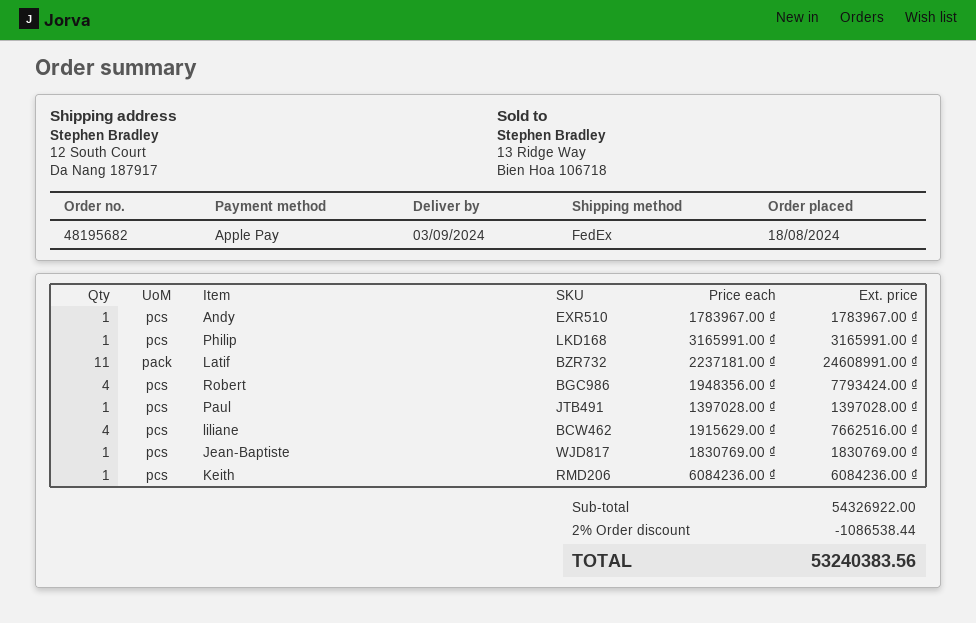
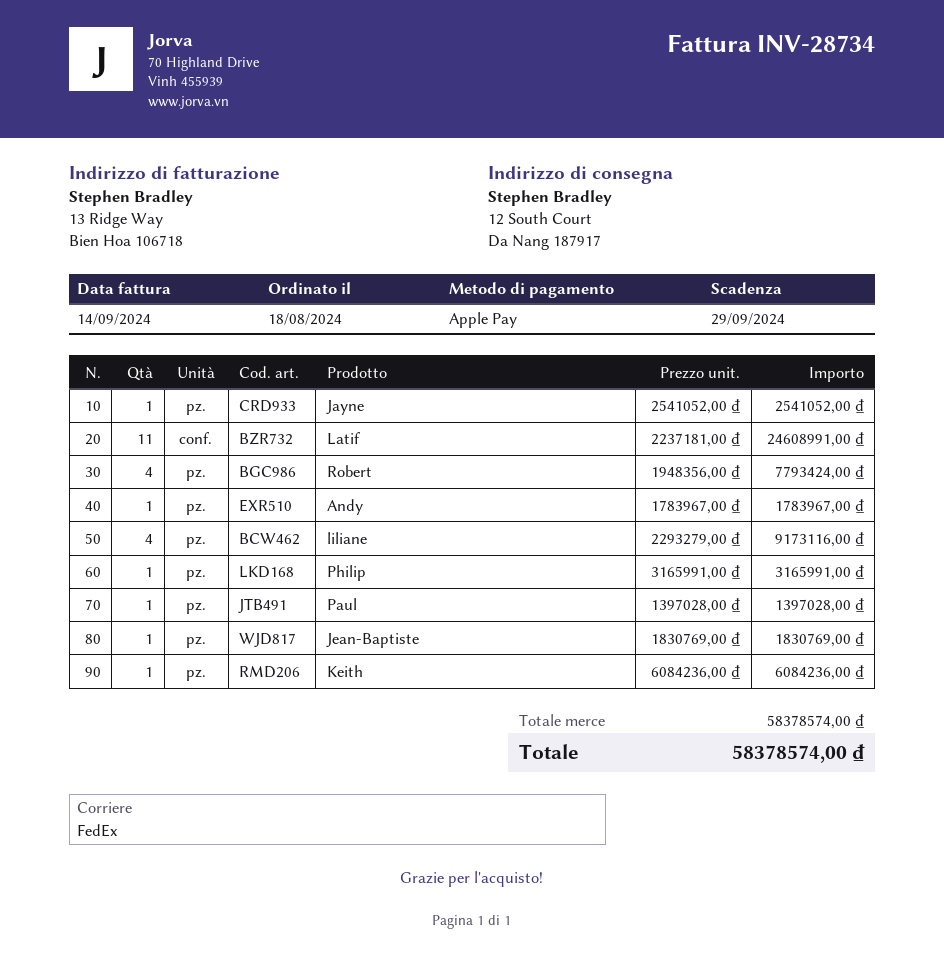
liliane: 4 x 1915629.00 = 7662516.00 -> 4 x 2293279.00 = 9173116.00
Jayne: none -> 1 x 2541052.00 = 2541052.00
subtotal: 54326922.00 -> 58378574.00
discount: 2% = 1086538.44 -> none
total: 53240383.56 -> 58378574.00

